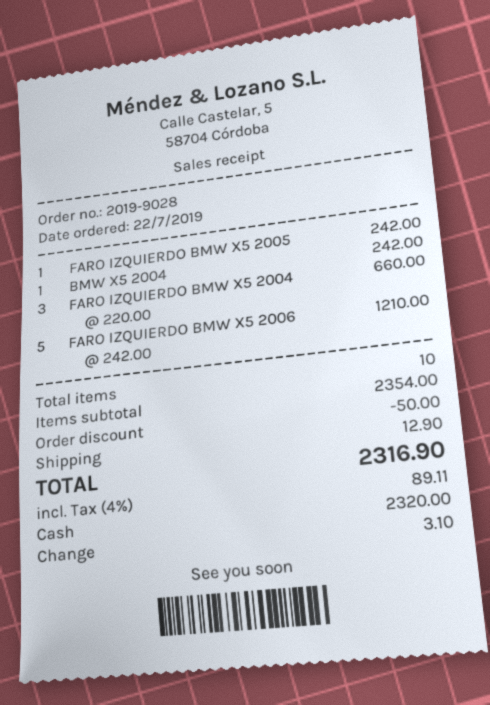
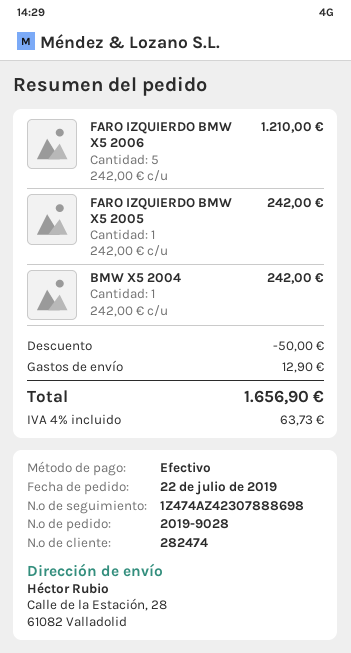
FARO IZQUIERDO BMW X5 2004: 3 x 220.00 = 660.00 -> none
tax: 4% = 89.11 -> 4% = 63.73
total: 2316.90 -> 1656.90

